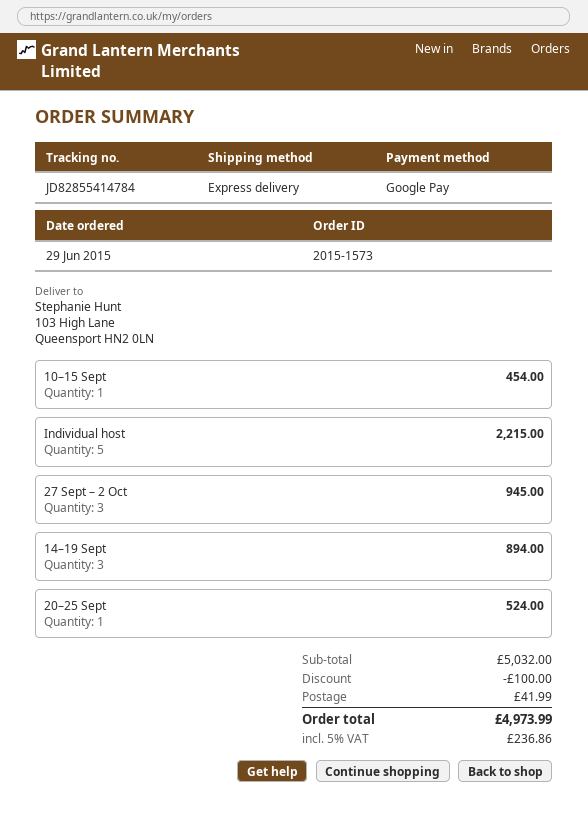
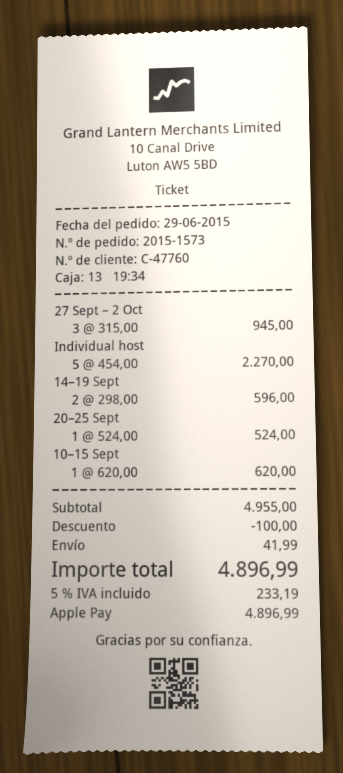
payment method: Google Pay -> Apple Pay
10–15 Sept: 1 for 454.00 -> 1 for 620.00
Individual host: 5 for 2215.00 -> 5 for 2270.00
14–19 Sept: 3 for 894.00 -> 2 for 596.00
subtotal: 5032.00 -> 4955.00
tax: 5% = 236.86 -> 5% = 233.19
total: 4973.99 -> 4896.99

